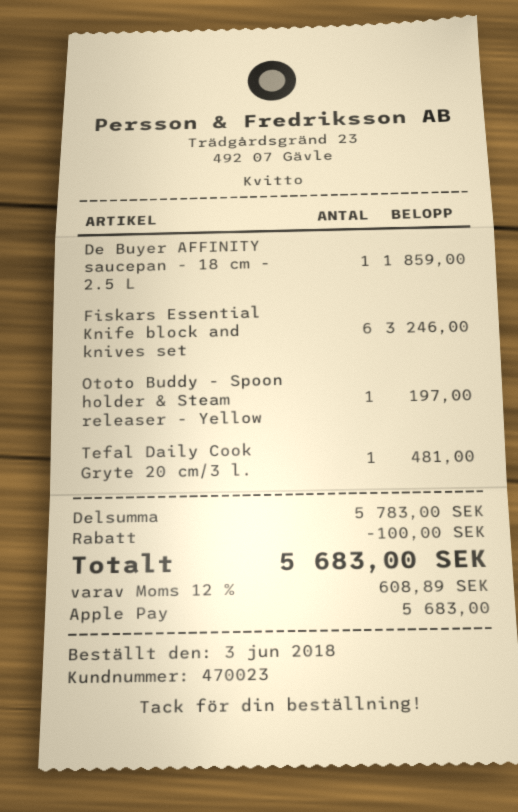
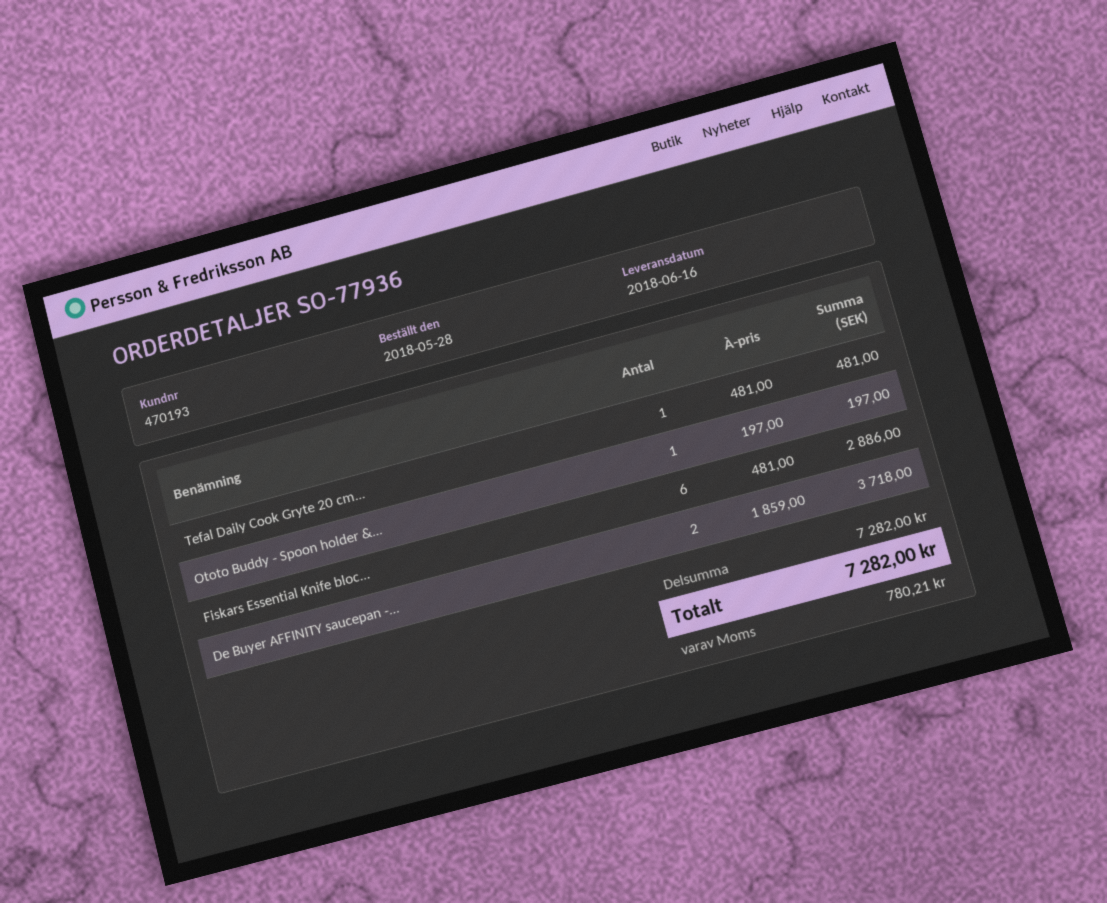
order date: 2018-06-03 -> 2018-05-28
customer number: 470023 -> 470193
De Buyer AFFINITY saucepan - 18 cm - 2.5 L: 1 for 1859.00 -> 2 for 3718.00
Fiskars Essential Knife block and knives set: 6 for 3246.00 -> 6 for 2886.00
subtotal: 5783.00 -> 7282.00
discount: 100.00 -> none
tax: 608.89 -> 780.21
total: 5683.00 -> 7282.00

